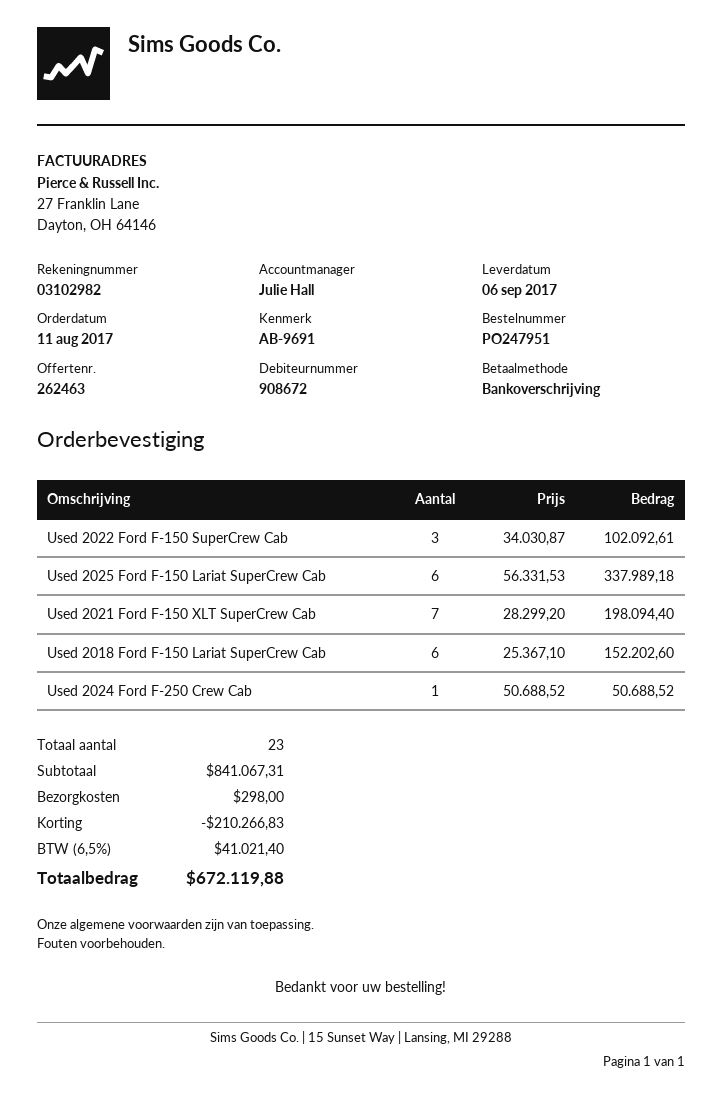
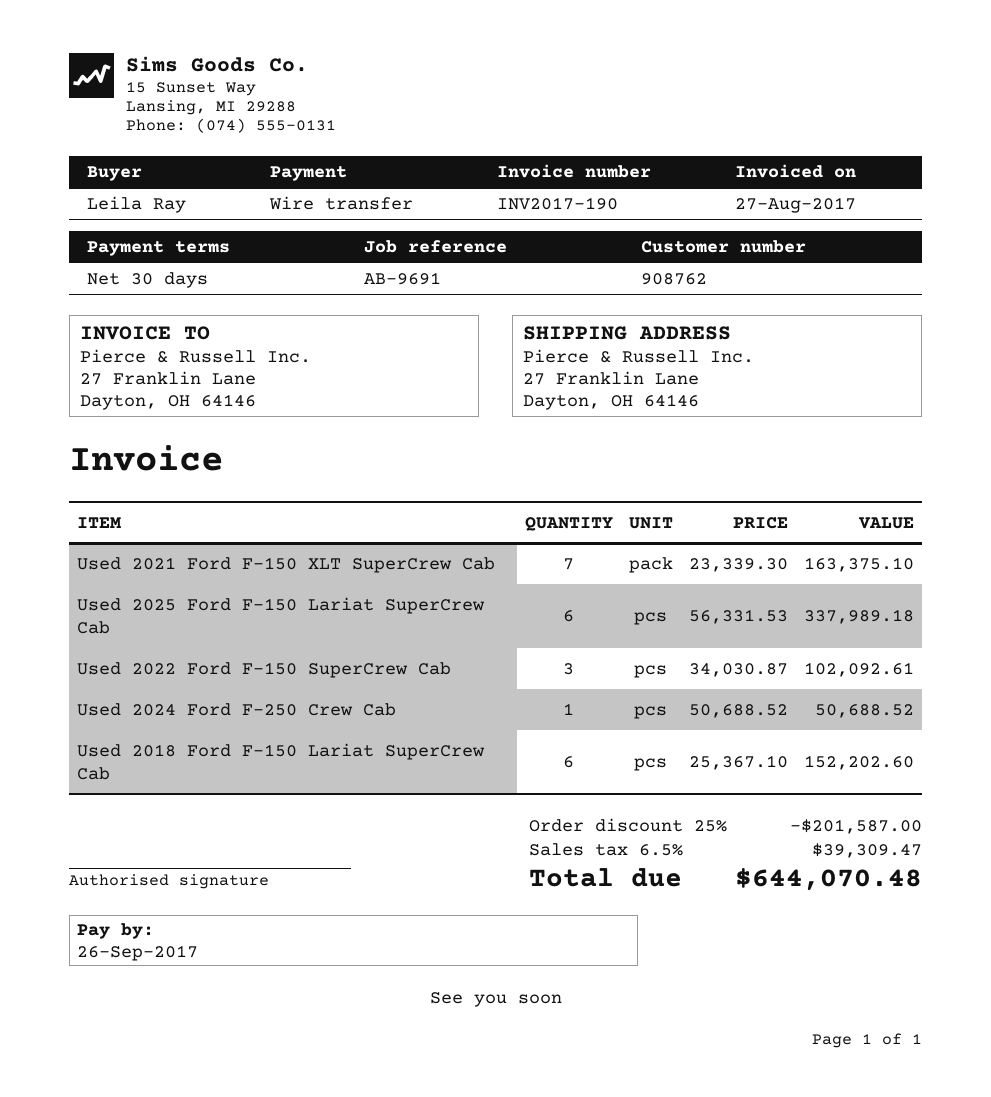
customer number: 908672 -> 908762
Used 2021 Ford F-150 XLT SuperCrew Cab: 7 x 28299.20 = 198094.40 -> 7 x 23339.30 = 163375.10
discount: 210266.83 -> 201587.00
shipping: 298.00 -> none
tax: 6.5% = 41021.40 -> 6.5% = 39309.47
total: 672119.88 -> 644070.48

